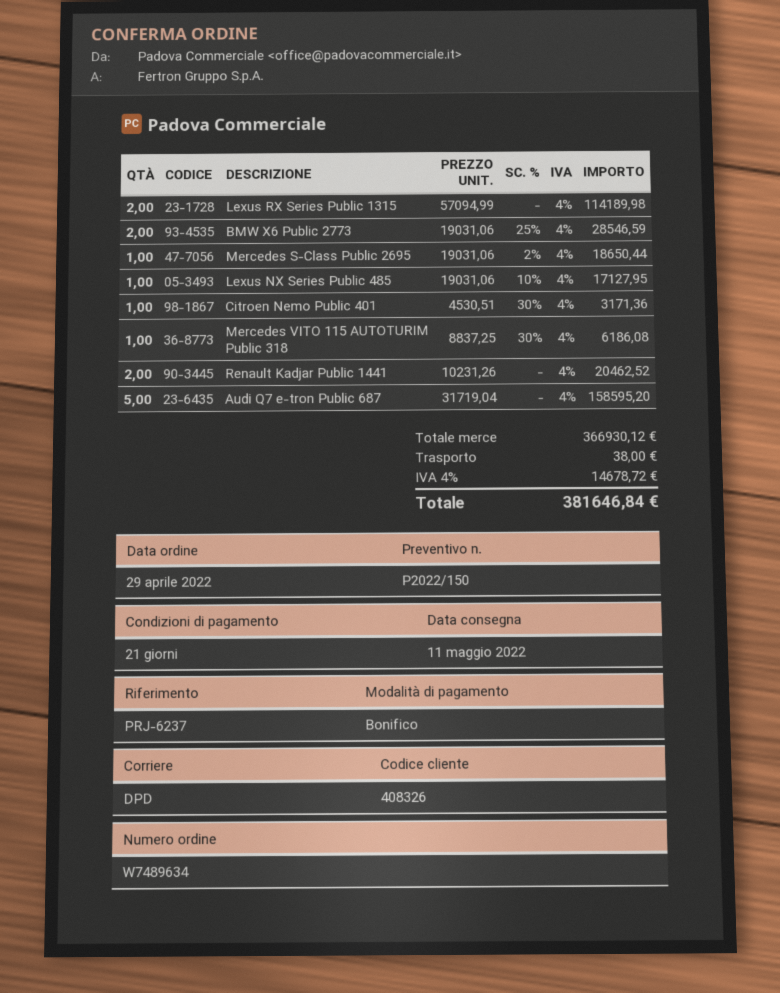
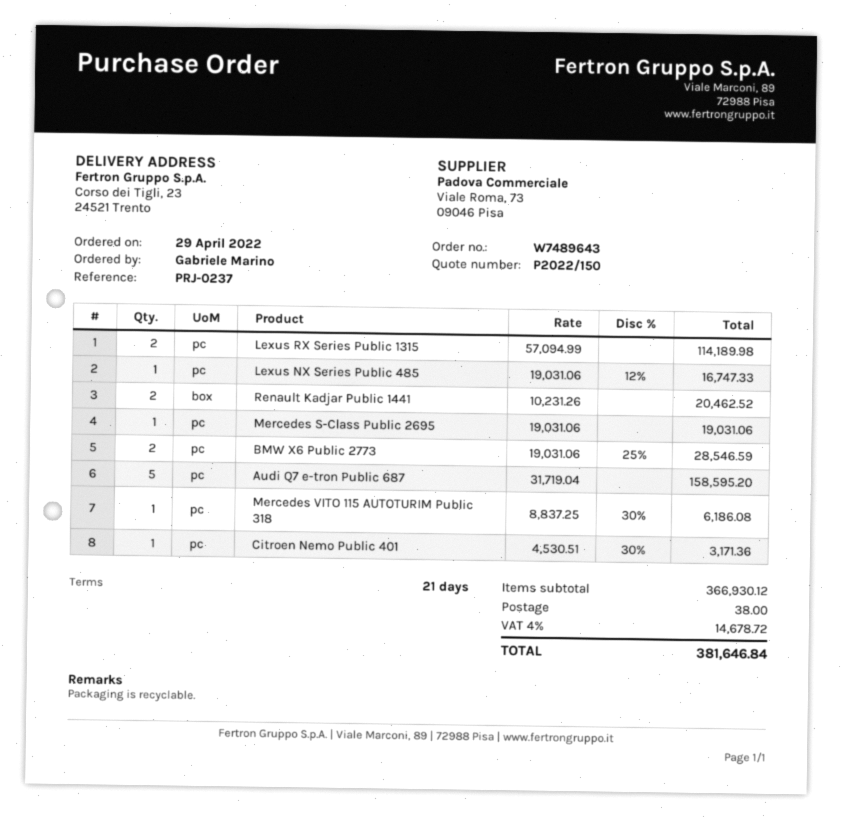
order number: W7489634 -> W7489643
reference: PRJ-6237 -> PRJ-0237
Mercedes S-Class Public 2695: 1 x 19031.06 - 2% = 18650.44 -> 1 x 19031.06 = 19031.06
Lexus NX Series Public 485: 1 x 19031.06 - 10% = 17127.95 -> 1 x 19031.06 - 12% = 16747.33

